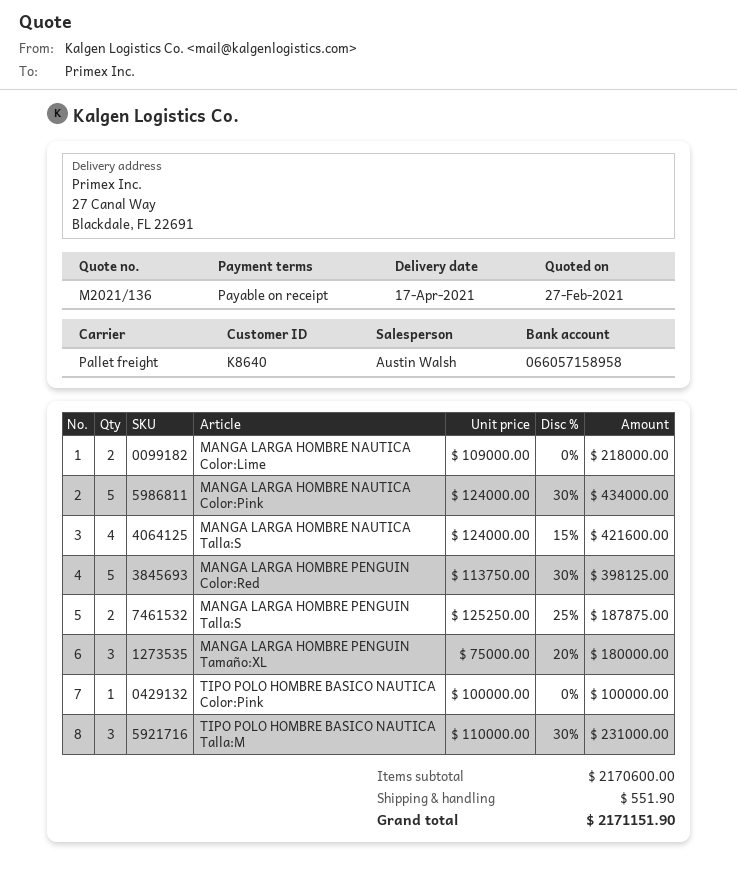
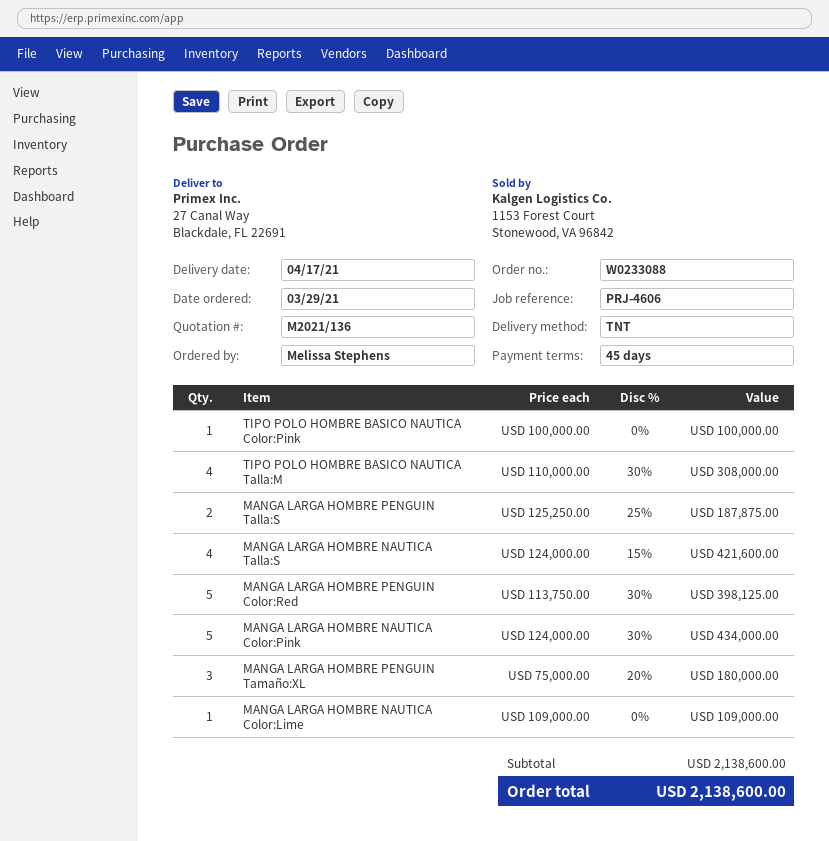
payment terms: on receipt -> 45 days
shipping method: pallet freight -> TNT
MANGA LARGA HOMBRE NAUTICA Color:Lime: 2 x 109000.00 = 218000.00 -> 1 x 109000.00 = 109000.00
TIPO POLO HOMBRE BASICO NAUTICA Talla:M: 3 x 110000.00 - 30% = 231000.00 -> 4 x 110000.00 - 30% = 308000.00
subtotal: 2170600.00 -> 2138600.00
shipping: 551.90 -> none
total: 2171151.90 -> 2138600.00

